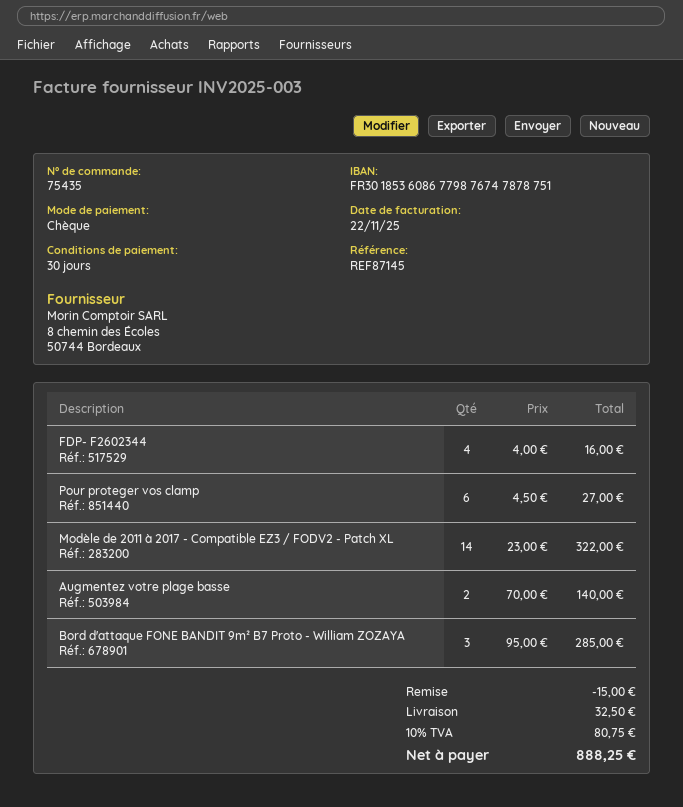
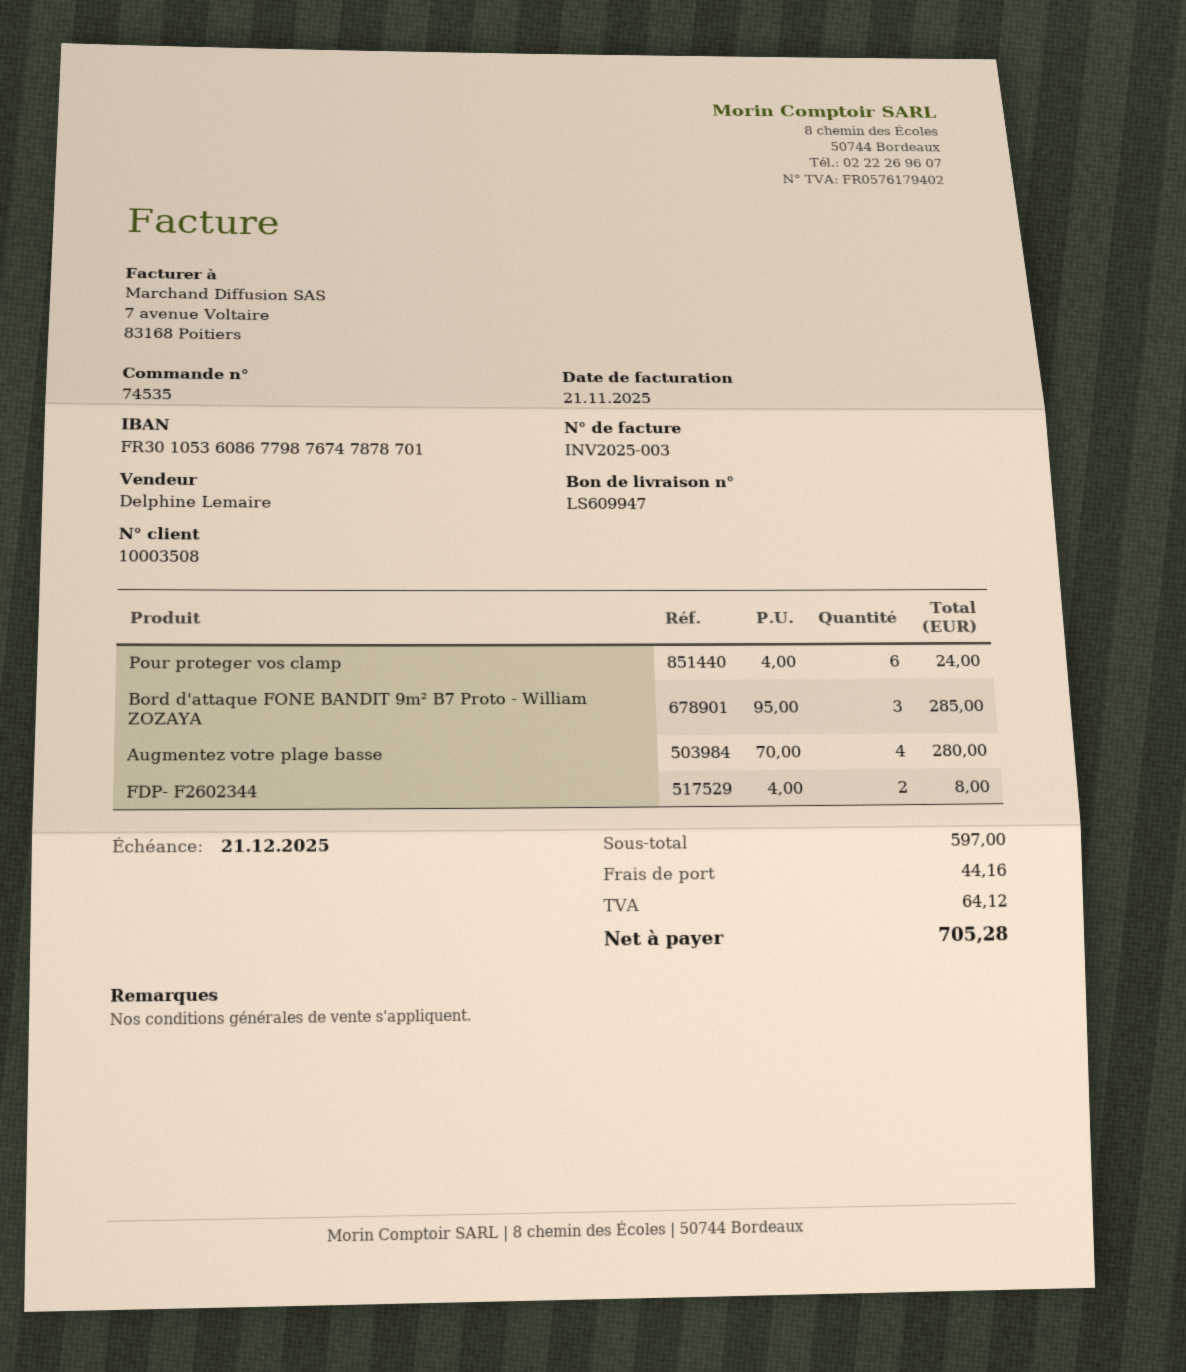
order number: 75435 -> 74535
invoice date: 2025-11-22 -> 2025-11-21
bank account: FR3018536086779876747878751 -> FR3010536086779876747878701
FDP- F2602344: 4 x 4.00 = 16.00 -> 2 x 4.00 = 8.00
Pour proteger vos clamp: 6 x 4.50 = 27.00 -> 6 x 4.00 = 24.00
Modèle de 2011 à 2017 - Compatible EZ3 / FODV2 - Patch XL: 14 x 23.00 = 322.00 -> none
Augmentez votre plage basse: 2 x 70.00 = 140.00 -> 4 x 70.00 = 280.00
discount: 15.00 -> none
shipping: 32.50 -> 44.16
tax: 80.75 -> 64.12
total: 888.25 -> 705.28

